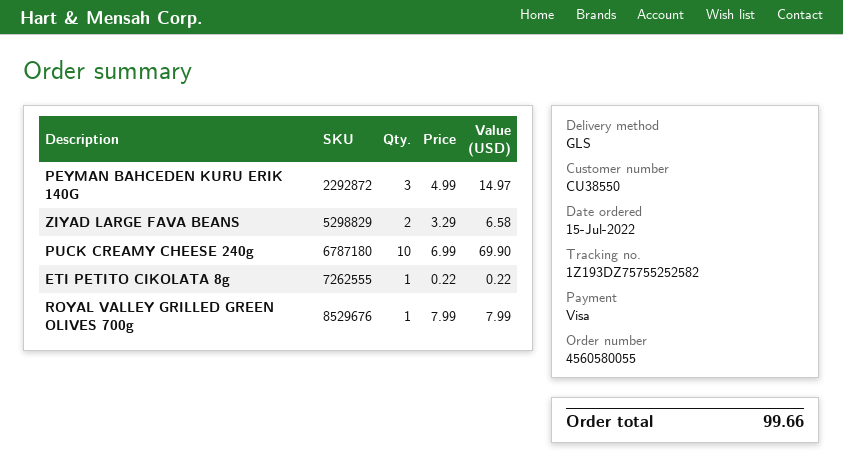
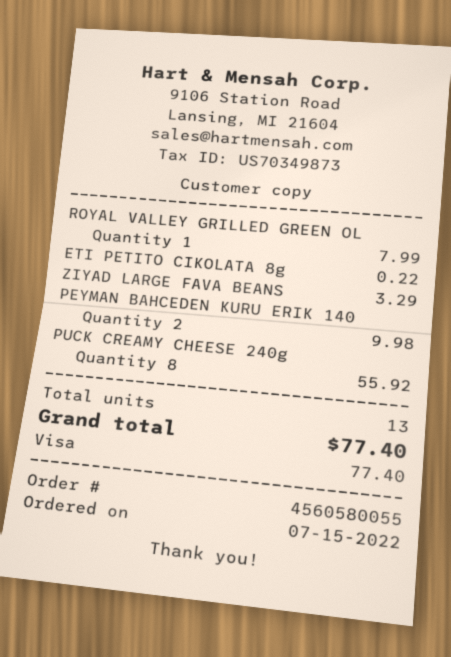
PEYMAN BAHCEDEN KURU ERIK 140G: 3 for 14.97 -> 2 for 9.98
ZIYAD LARGE FAVA BEANS: 2 for 6.58 -> 1 for 3.29
PUCK CREAMY CHEESE 240g: 10 for 69.90 -> 8 for 55.92
total: 99.66 -> 77.40

